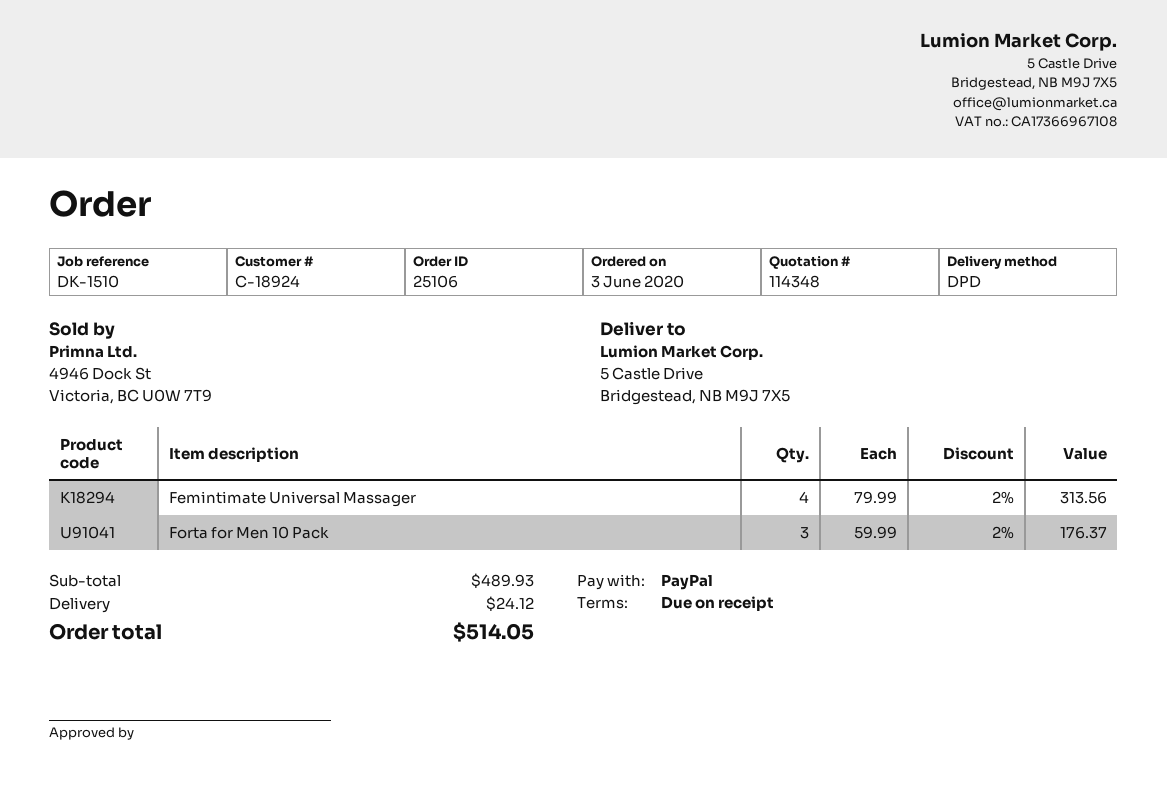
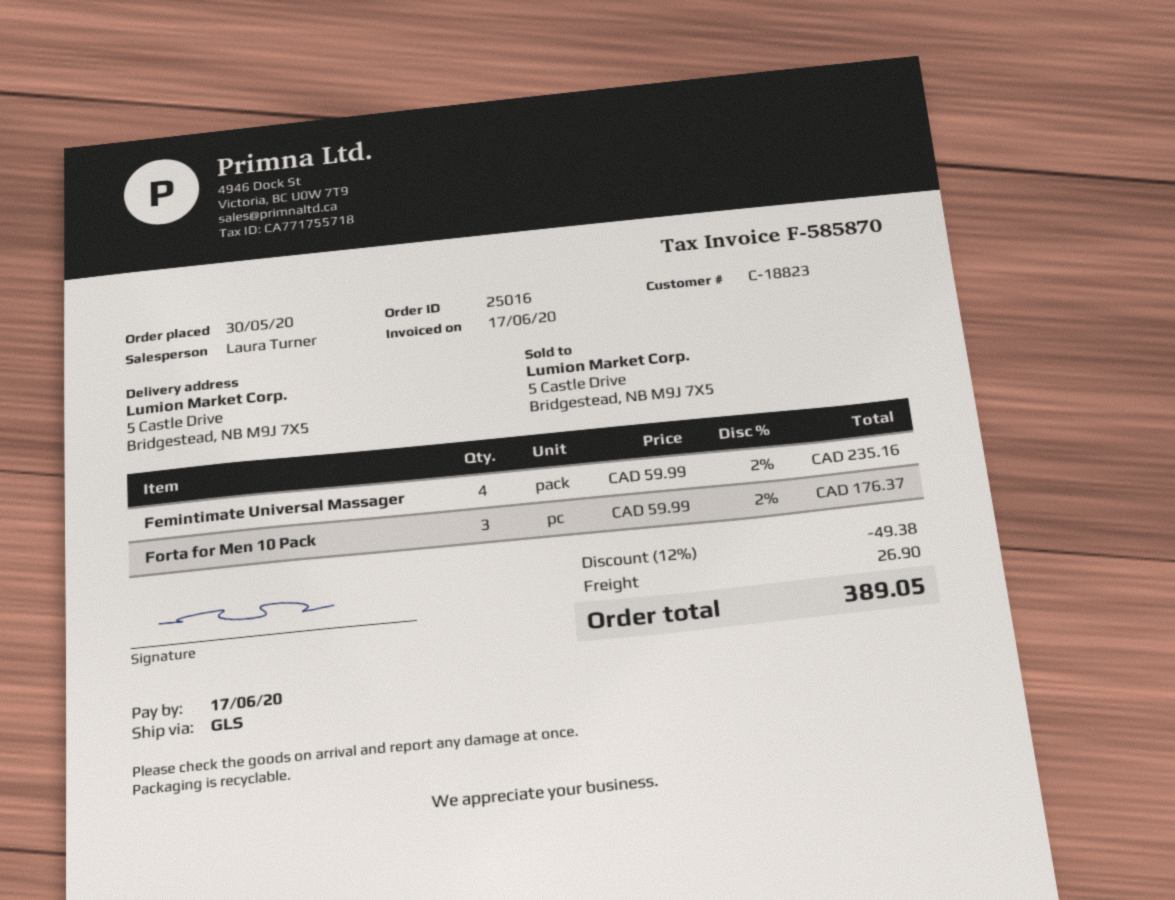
order number: 25106 -> 25016
order date: 2020-06-03 -> 2020-05-30
customer number: C-18924 -> C-18823
shipping method: DPD -> GLS
Femintimate Universal Massager: 4 x 79.99 - 2% = 313.56 -> 4 x 59.99 - 2% = 235.16
discount: none -> 12% = 49.38
shipping: 24.12 -> 26.90
total: 514.05 -> 389.05

